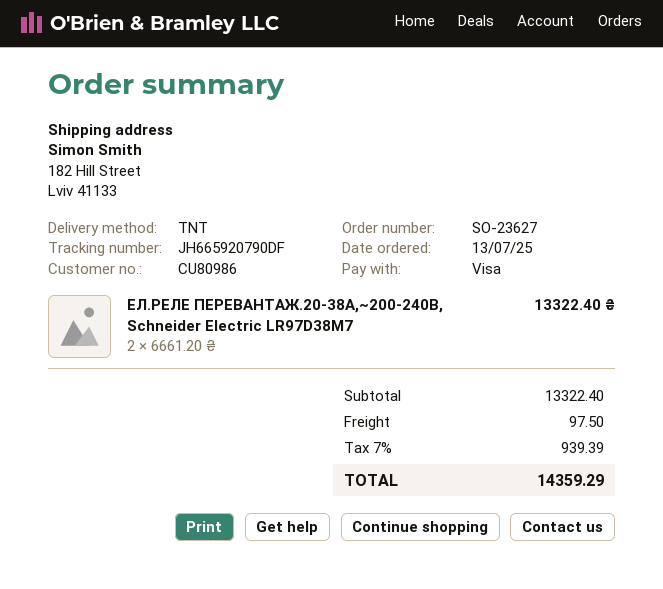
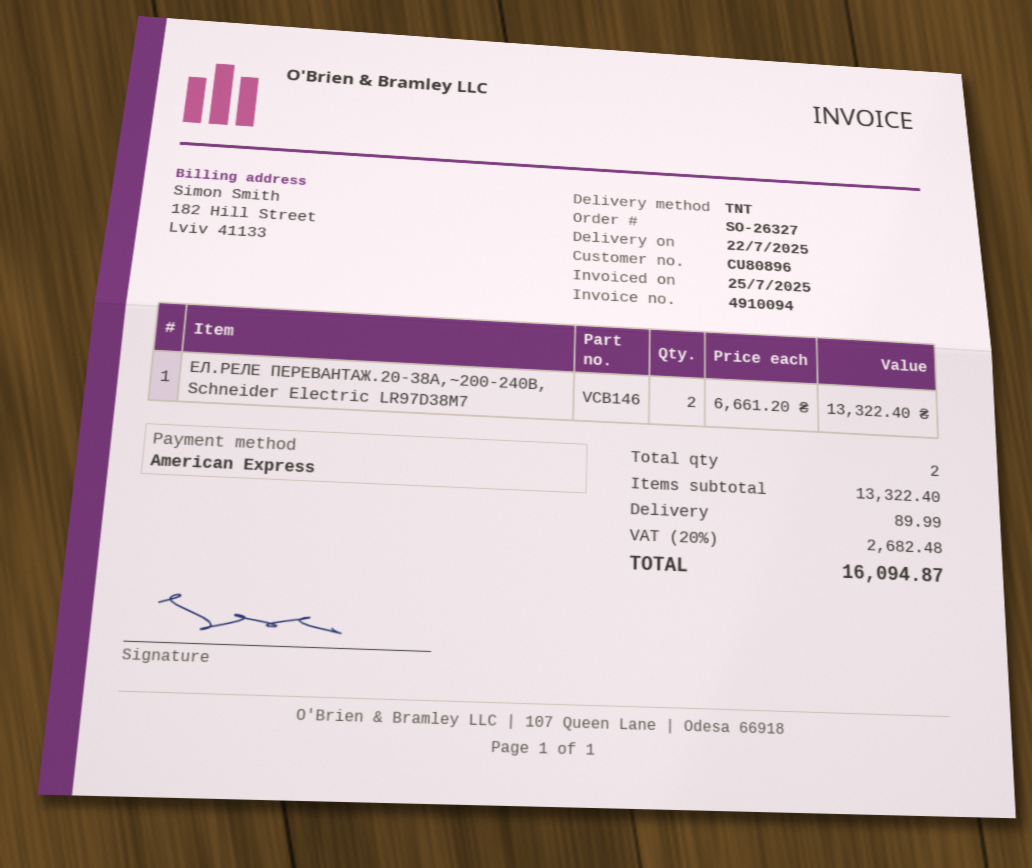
order number: SO-23627 -> SO-26327
customer number: CU80986 -> CU80896
payment method: Visa -> American Express
shipping: 97.50 -> 89.99
tax: 7% = 939.39 -> 20% = 2682.48
total: 14359.29 -> 16094.87

